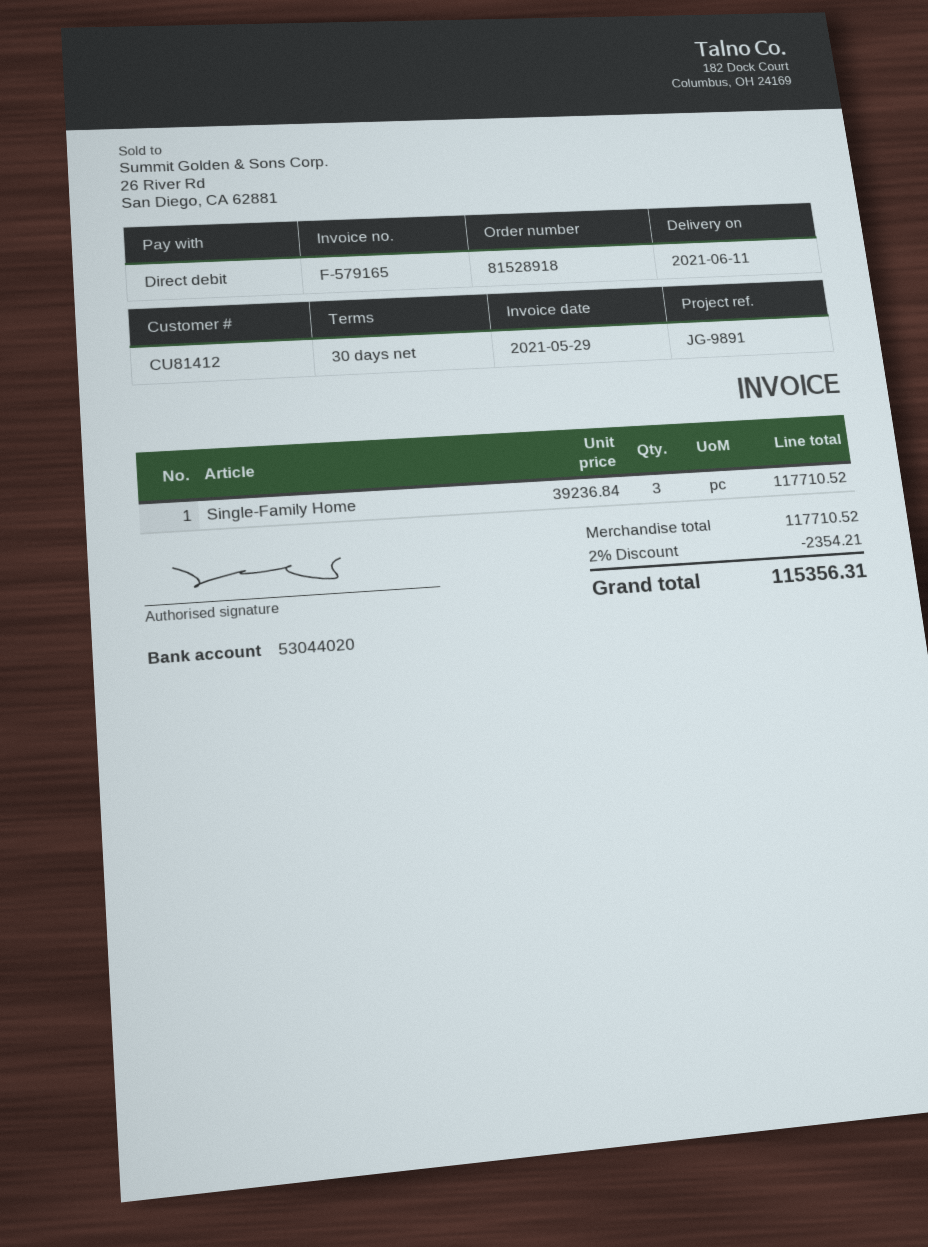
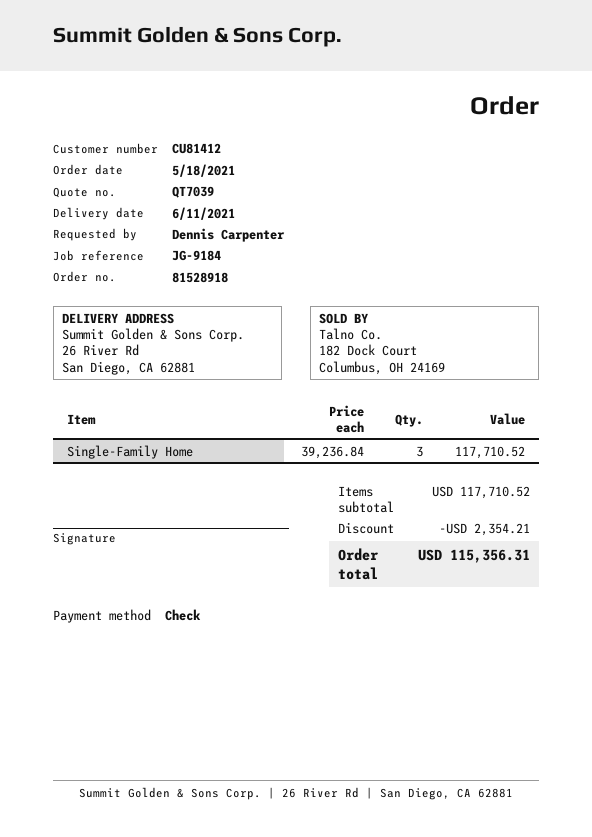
reference: JG-9891 -> JG-9184
payment method: direct debit -> cheque

